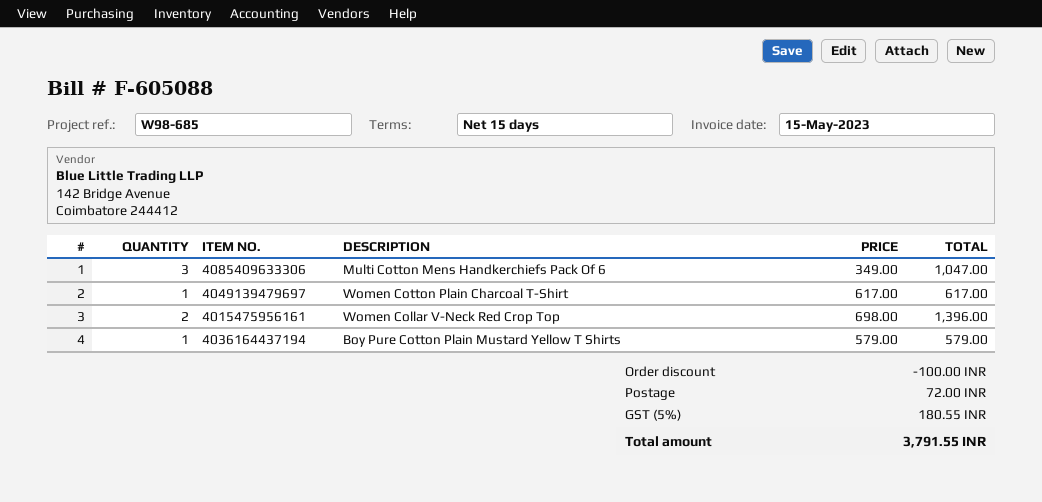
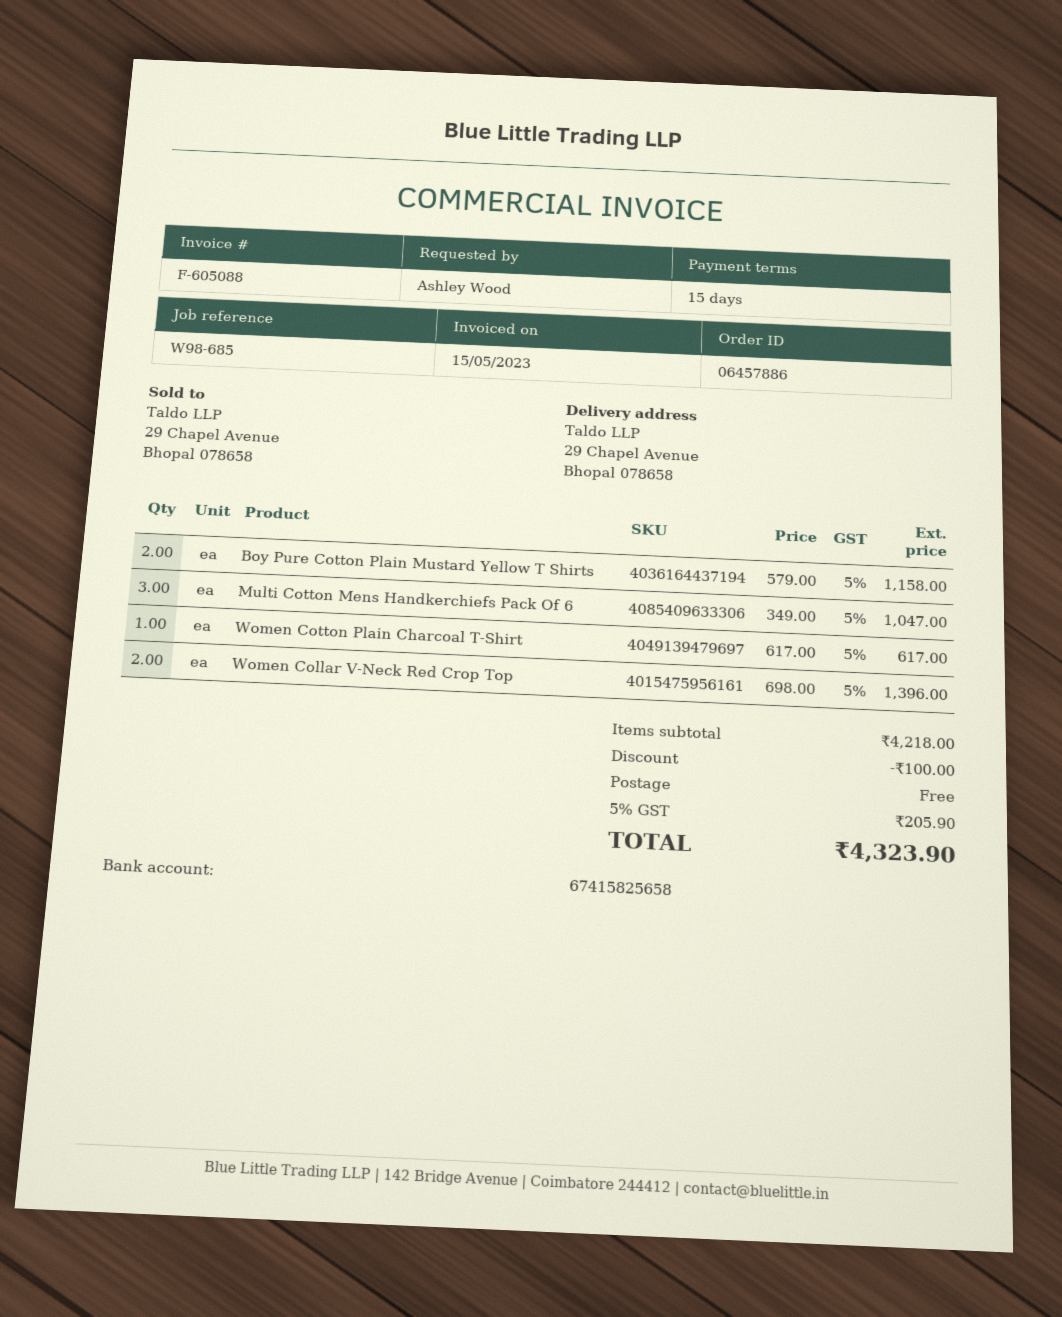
Boy Pure Cotton Plain Mustard Yellow T Shirts: 1 x 579.00 = 579.00 -> 2 x 579.00 = 1158.00
shipping: 72.00 -> 0.00
tax: 5% = 180.55 -> 5% = 205.90
total: 3791.55 -> 4323.90

